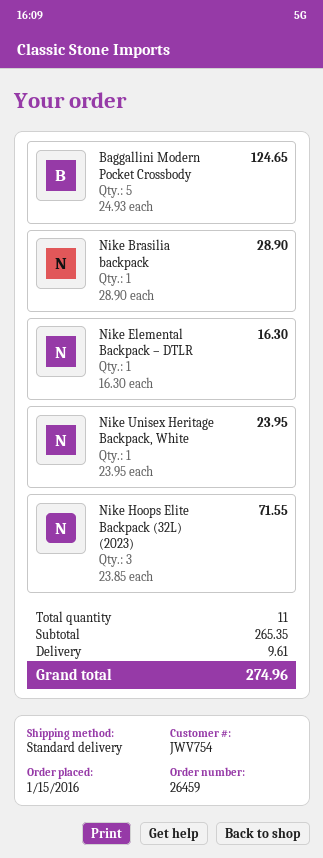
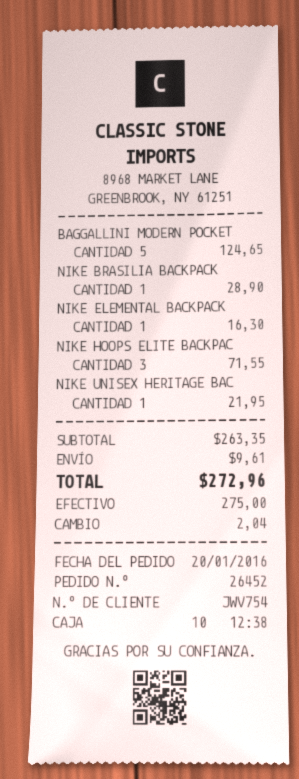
order number: 26459 -> 26452
order date: 2016-01-15 -> 2016-01-20
Nike Unisex Heritage Backpack, White: 1 for 23.95 -> 1 for 21.95
subtotal: 265.35 -> 263.35
total: 274.96 -> 272.96

